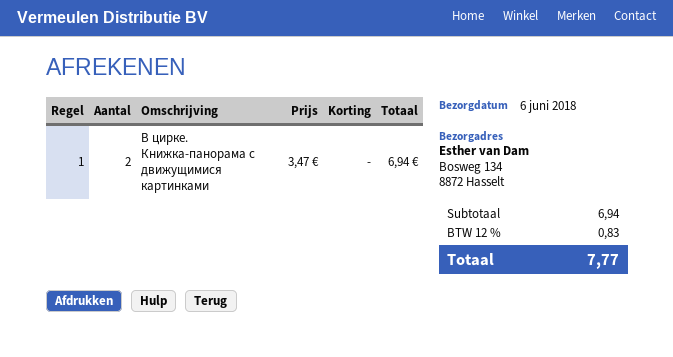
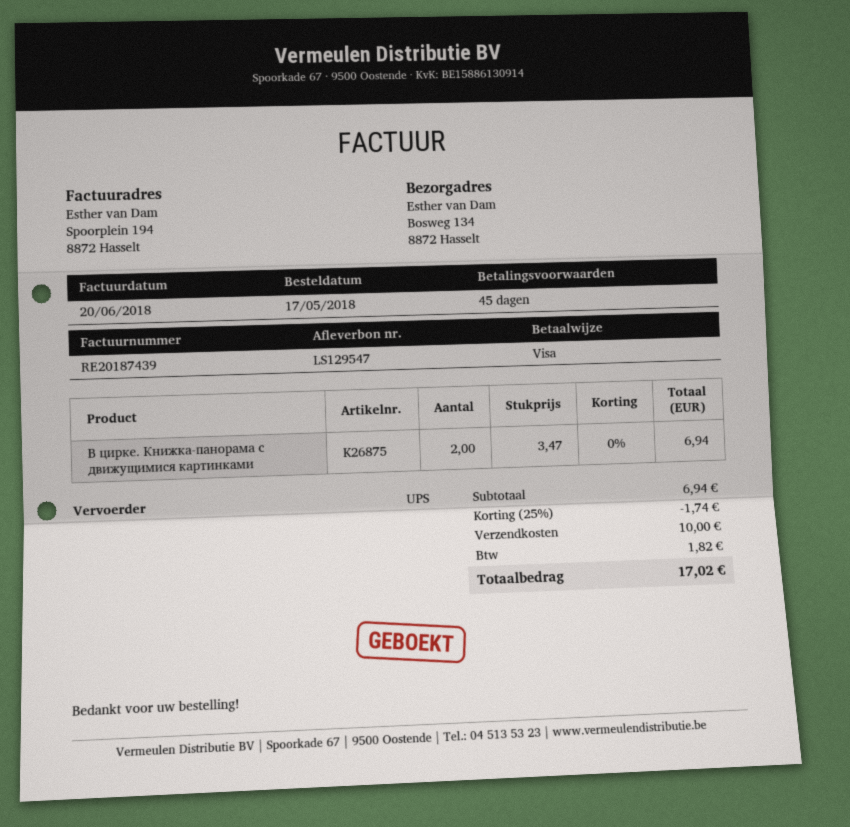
discount: none -> 25% = 1.74
shipping: none -> 10.00
tax: 0.83 -> 1.82
total: 7.77 -> 17.02

